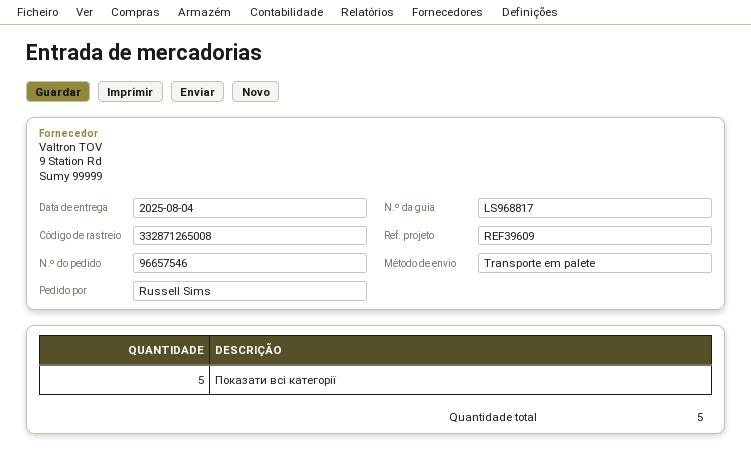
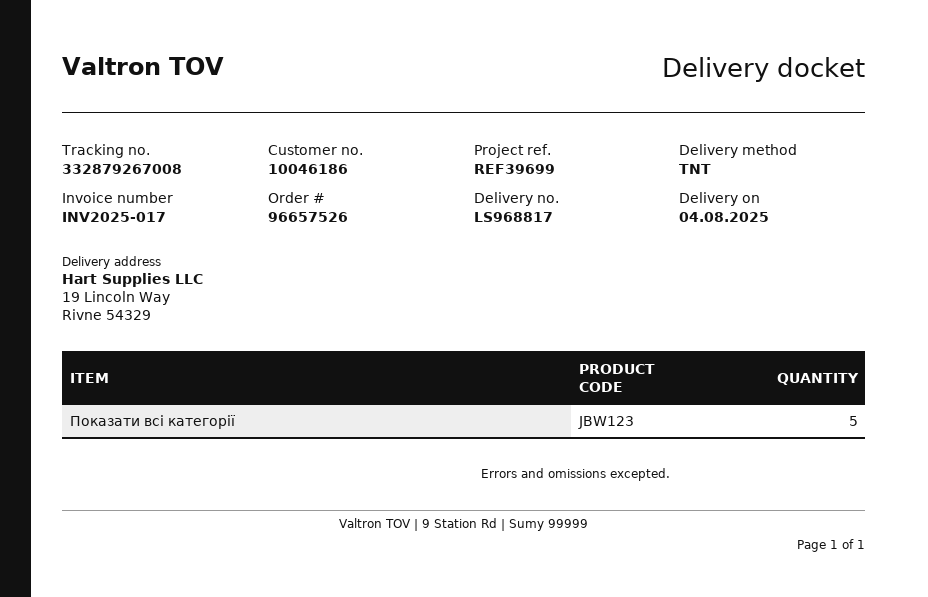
order number: 96657546 -> 96657526
reference: REF39609 -> REF39699
shipping method: pallet freight -> TNT
tracking number: 332871265008 -> 332879267008

